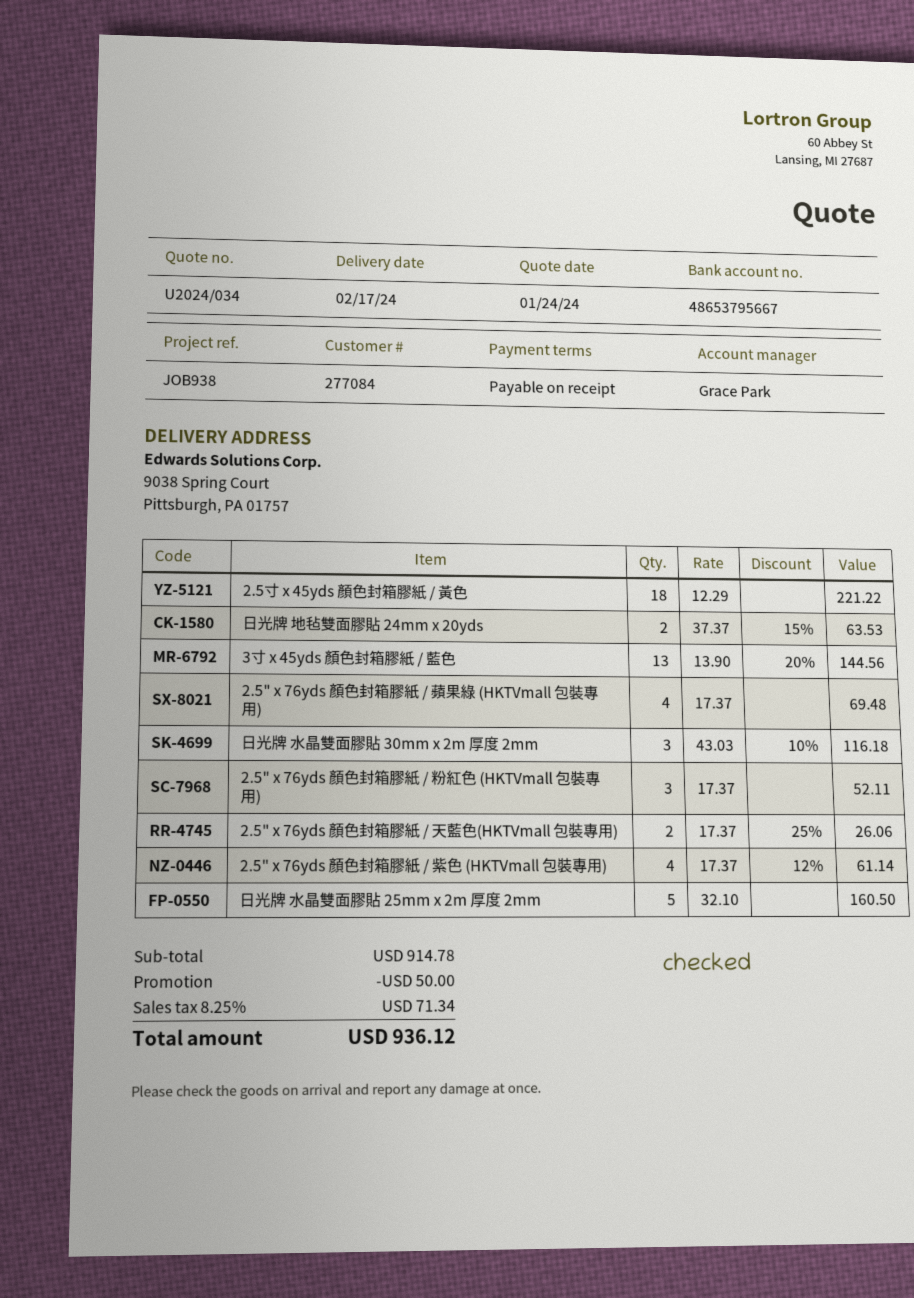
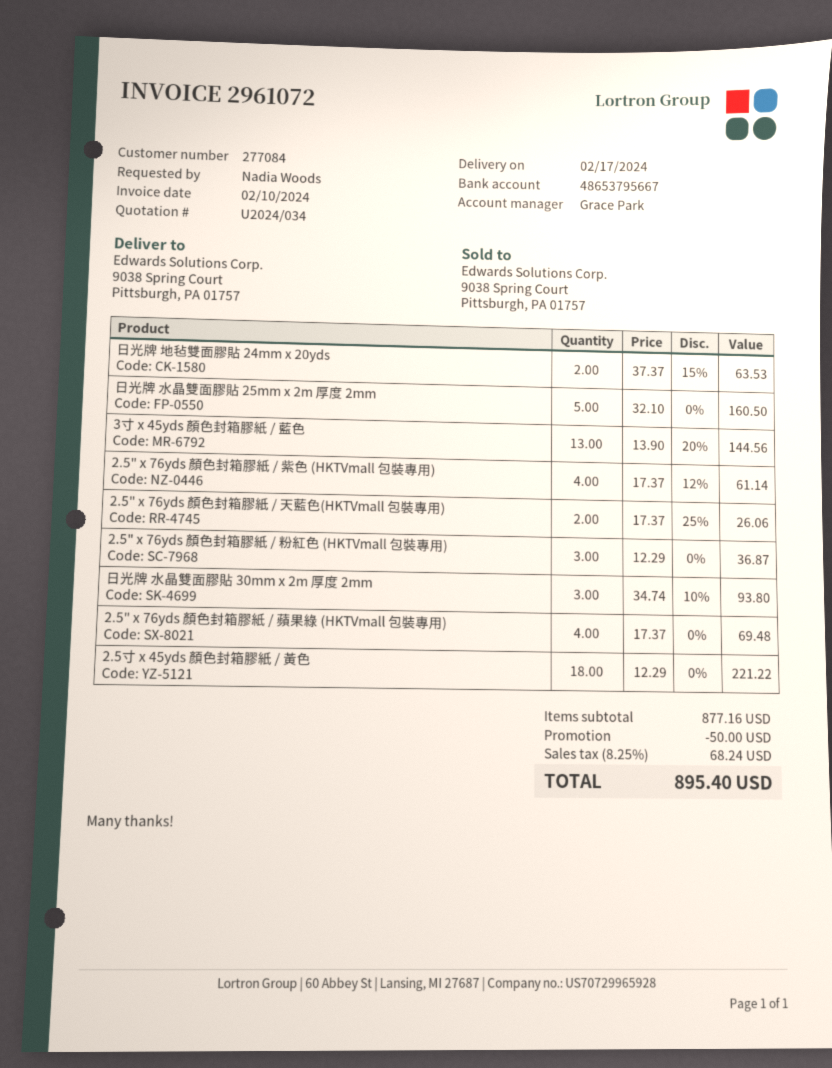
日光牌 水晶雙面膠貼 30mm x 2m 厚度 2mm: 3 x 43.03 - 10% = 116.18 -> 3 x 34.74 - 10% = 93.80
2.5" x 76yds 顏色封箱膠紙 / 粉紅色 (HKTVmall 包裝專用): 3 x 17.37 = 52.11 -> 3 x 12.29 = 36.87
subtotal: 914.78 -> 877.16
tax: 8.25% = 71.34 -> 8.25% = 68.24
total: 936.12 -> 895.40

